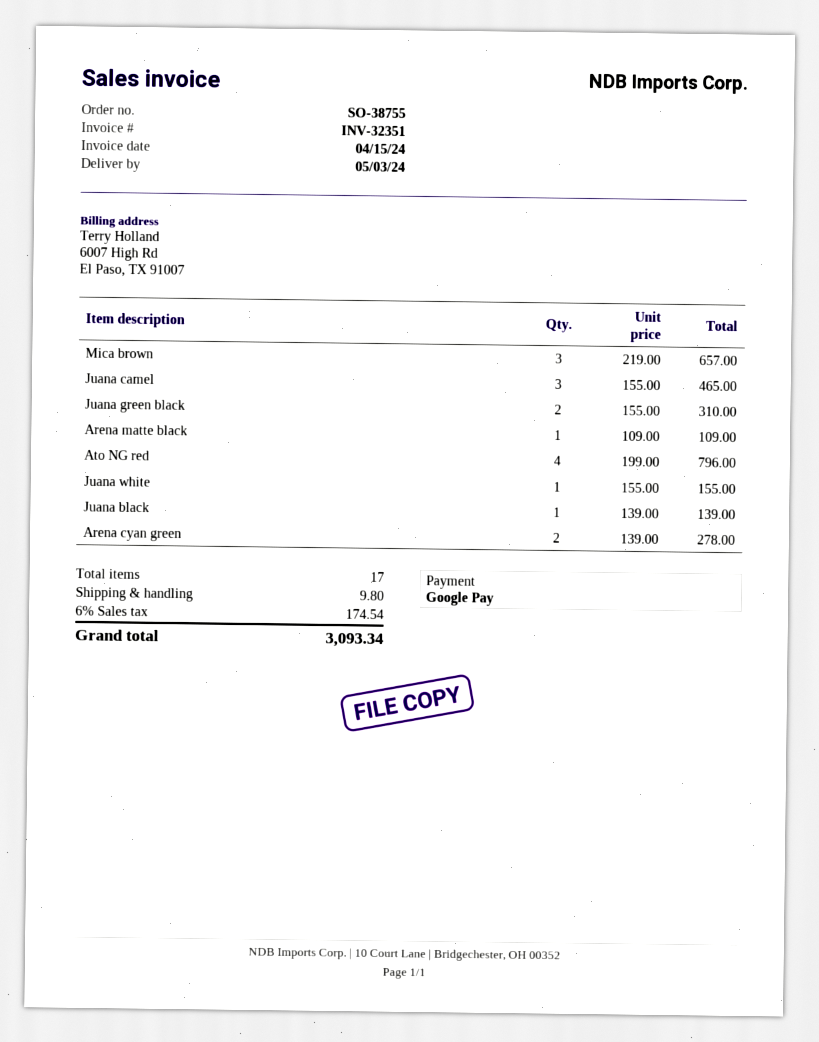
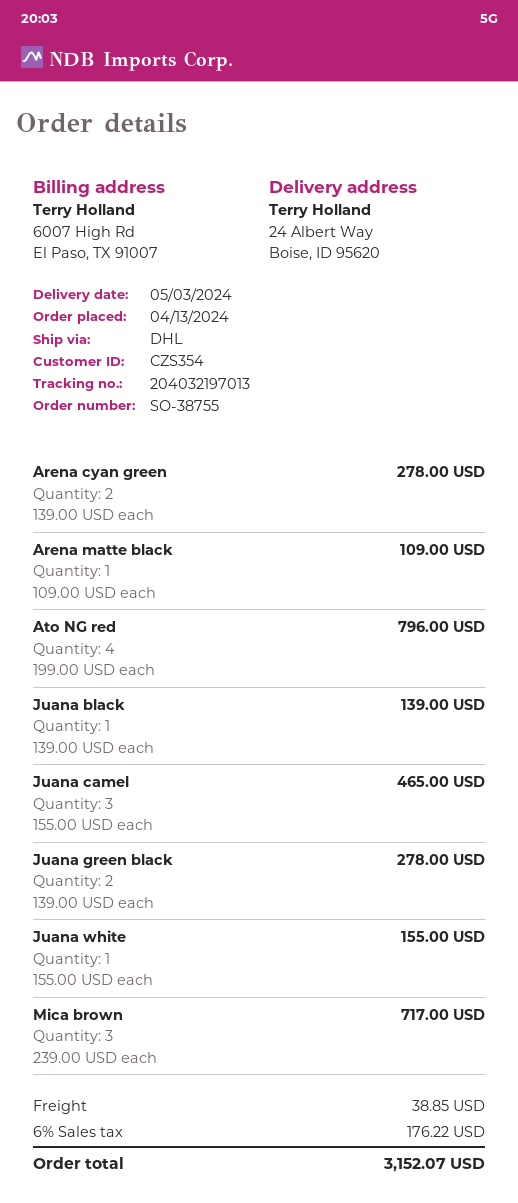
Mica brown: 3 x 219.00 = 657.00 -> 3 x 239.00 = 717.00
Juana green black: 2 x 155.00 = 310.00 -> 2 x 139.00 = 278.00
shipping: 9.80 -> 38.85
tax: 6% = 174.54 -> 6% = 176.22
total: 3093.34 -> 3152.07

